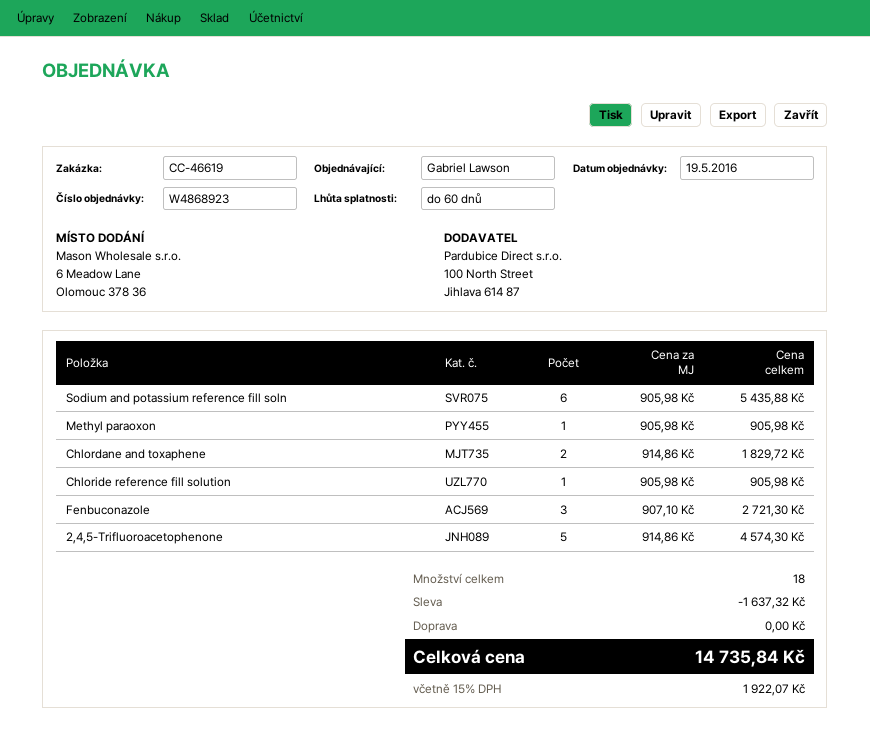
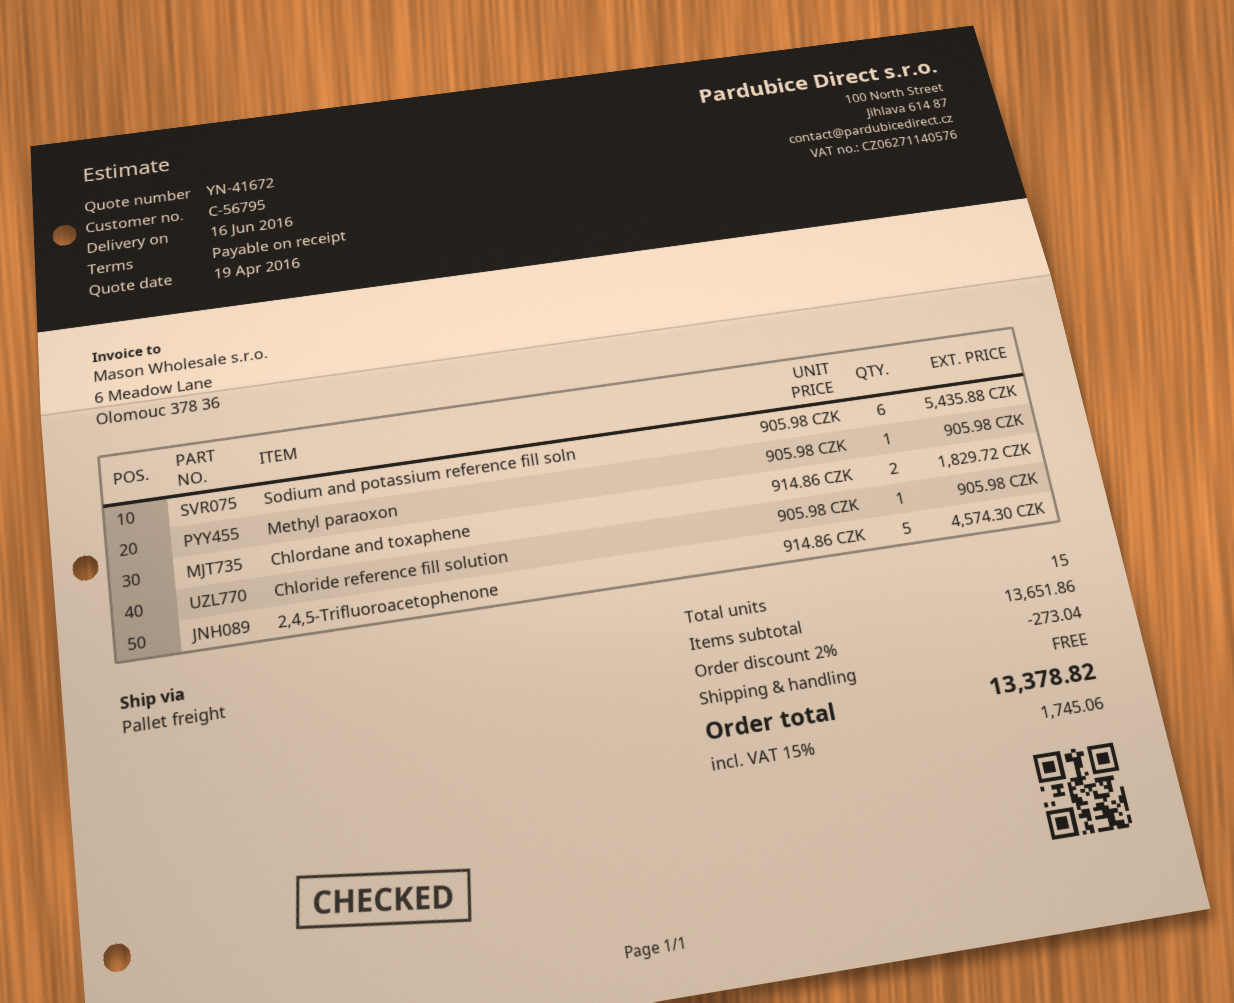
payment terms: 60 days -> on receipt
Fenbuconazole: 3 x 907.10 = 2721.30 -> none
total quantity: 18 -> 15
discount: 1637.32 -> 273.04
tax: 15% = 1922.07 -> 15% = 1745.06
total: 14735.84 -> 13378.82

